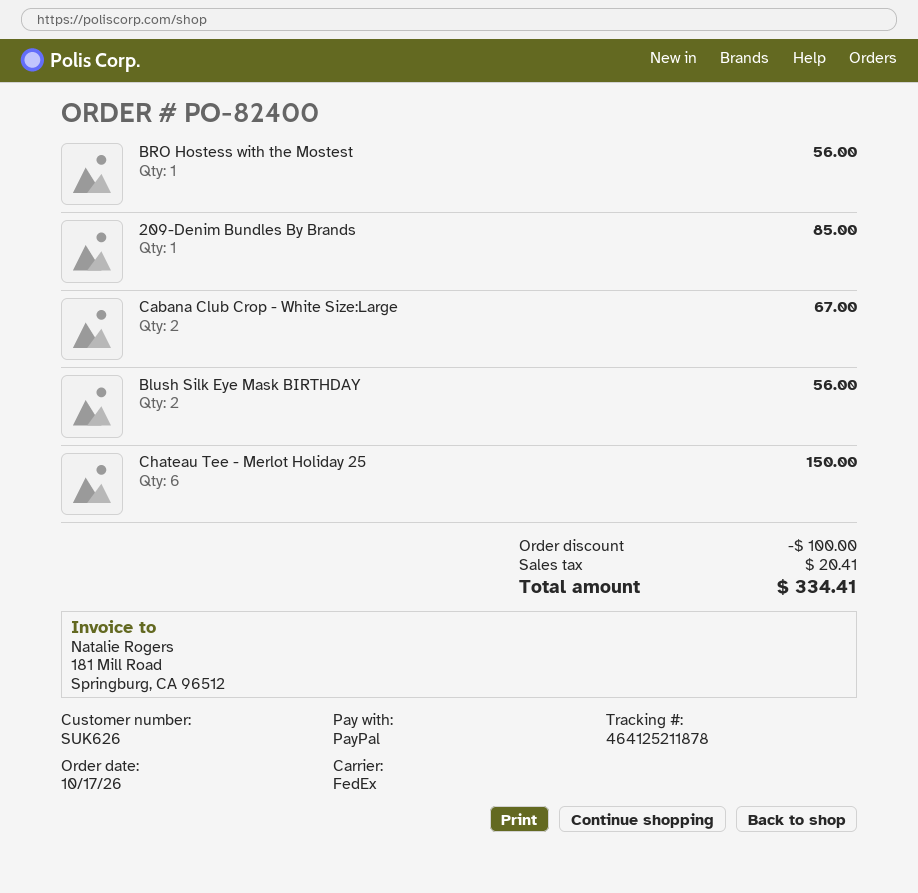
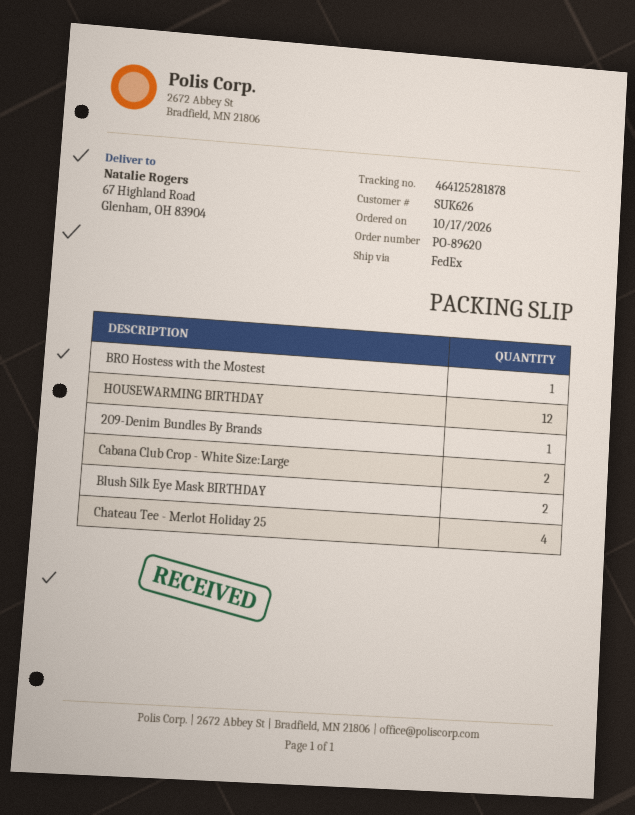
order number: PO-82400 -> PO-89620
tracking number: 464125211878 -> 464125281878
Chateau Tee - Merlot Holiday 25: 6 -> 4
HOUSEWARMING BIRTHDAY: none -> 12

